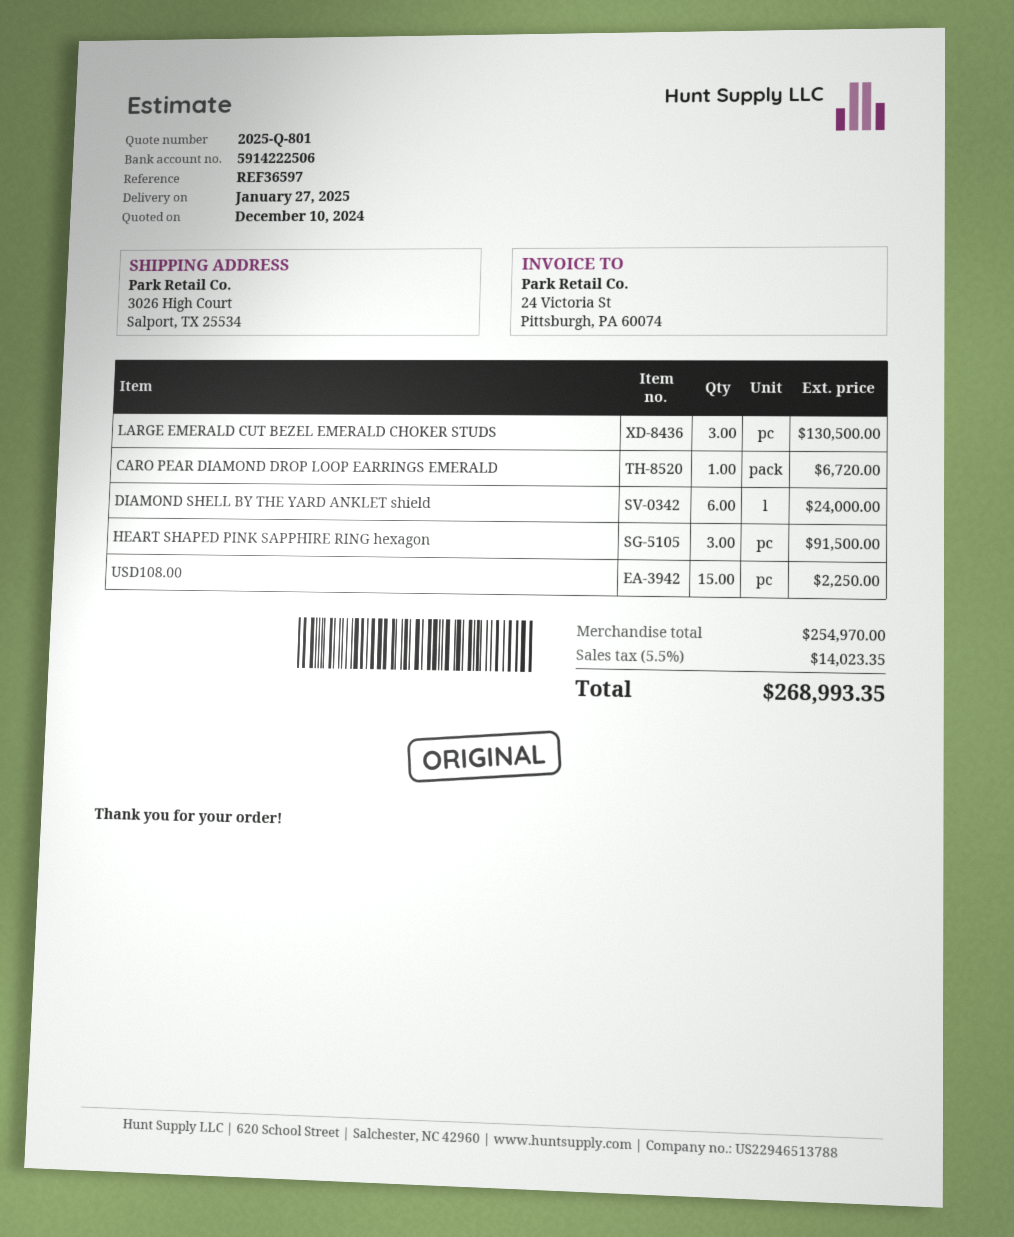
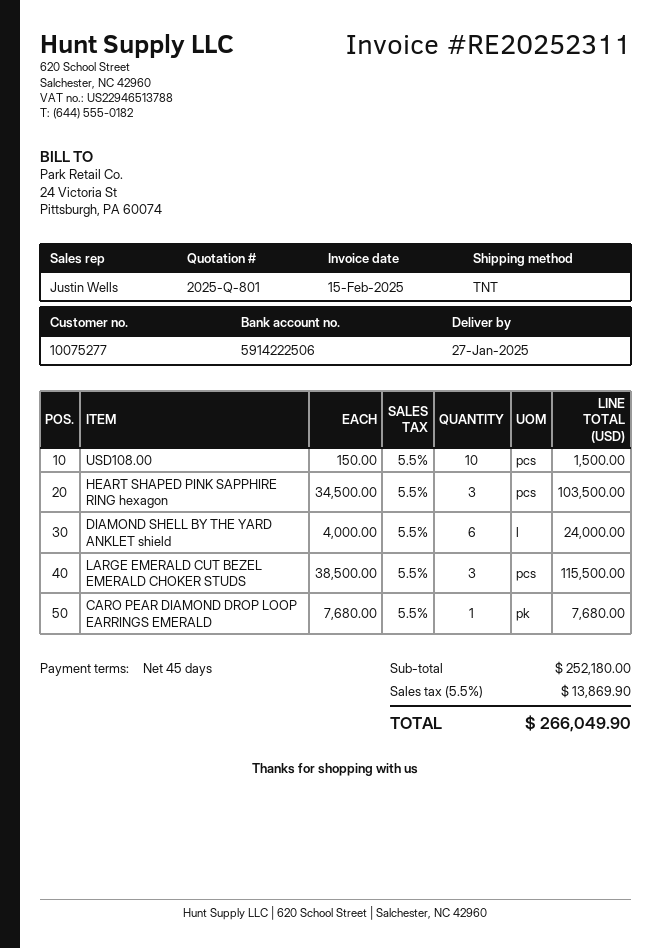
LARGE EMERALD CUT BEZEL EMERALD CHOKER STUDS: 3 for 130500.00 -> 3 for 115500.00
CARO PEAR DIAMOND DROP LOOP EARRINGS EMERALD: 1 for 6720.00 -> 1 for 7680.00
HEART SHAPED PINK SAPPHIRE RING hexagon: 3 for 91500.00 -> 3 for 103500.00
USD108.00: 15 for 2250.00 -> 10 for 1500.00
subtotal: 254970.00 -> 252180.00
tax: 5.5% = 14023.35 -> 5.5% = 13869.90
total: 268993.35 -> 266049.90

